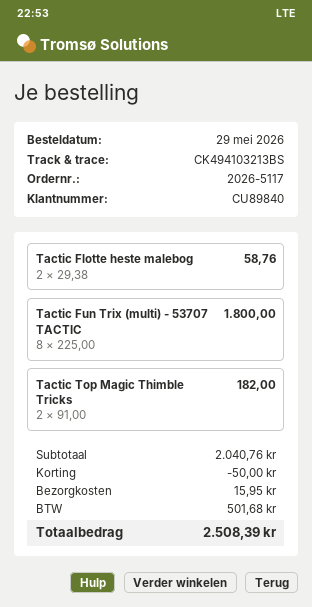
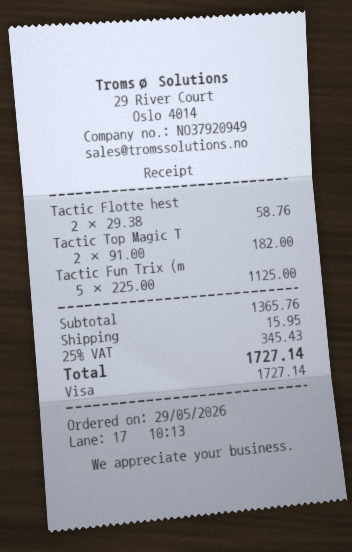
Tactic Fun Trix (multi) - 53707 TACTIC: 8 x 225.00 = 1800.00 -> 5 x 225.00 = 1125.00
subtotal: 2040.76 -> 1365.76
discount: 50.00 -> none
tax: 501.68 -> 345.43
total: 2508.39 -> 1727.14

